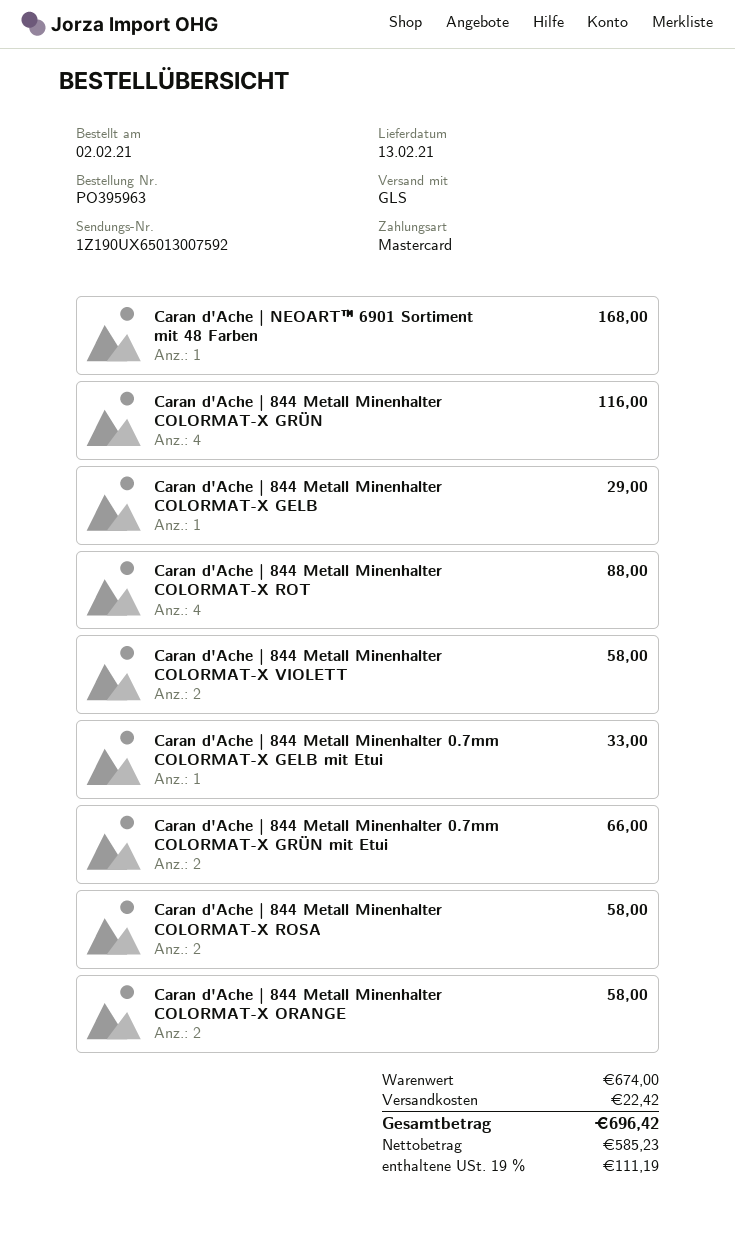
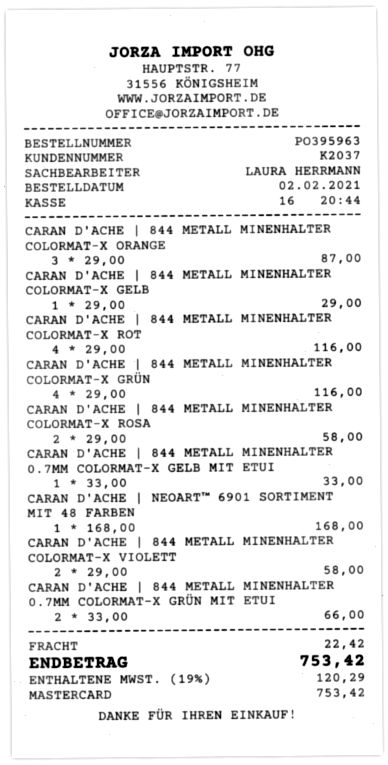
Caran d'Ache | 844 Metall Minenhalter COLORMAT-X ROT: 4 for 88.00 -> 4 for 116.00
Caran d'Ache | 844 Metall Minenhalter COLORMAT-X ORANGE: 2 for 58.00 -> 3 for 87.00
tax: 19% = 111.19 -> 19% = 120.29
total: 696.42 -> 753.42

